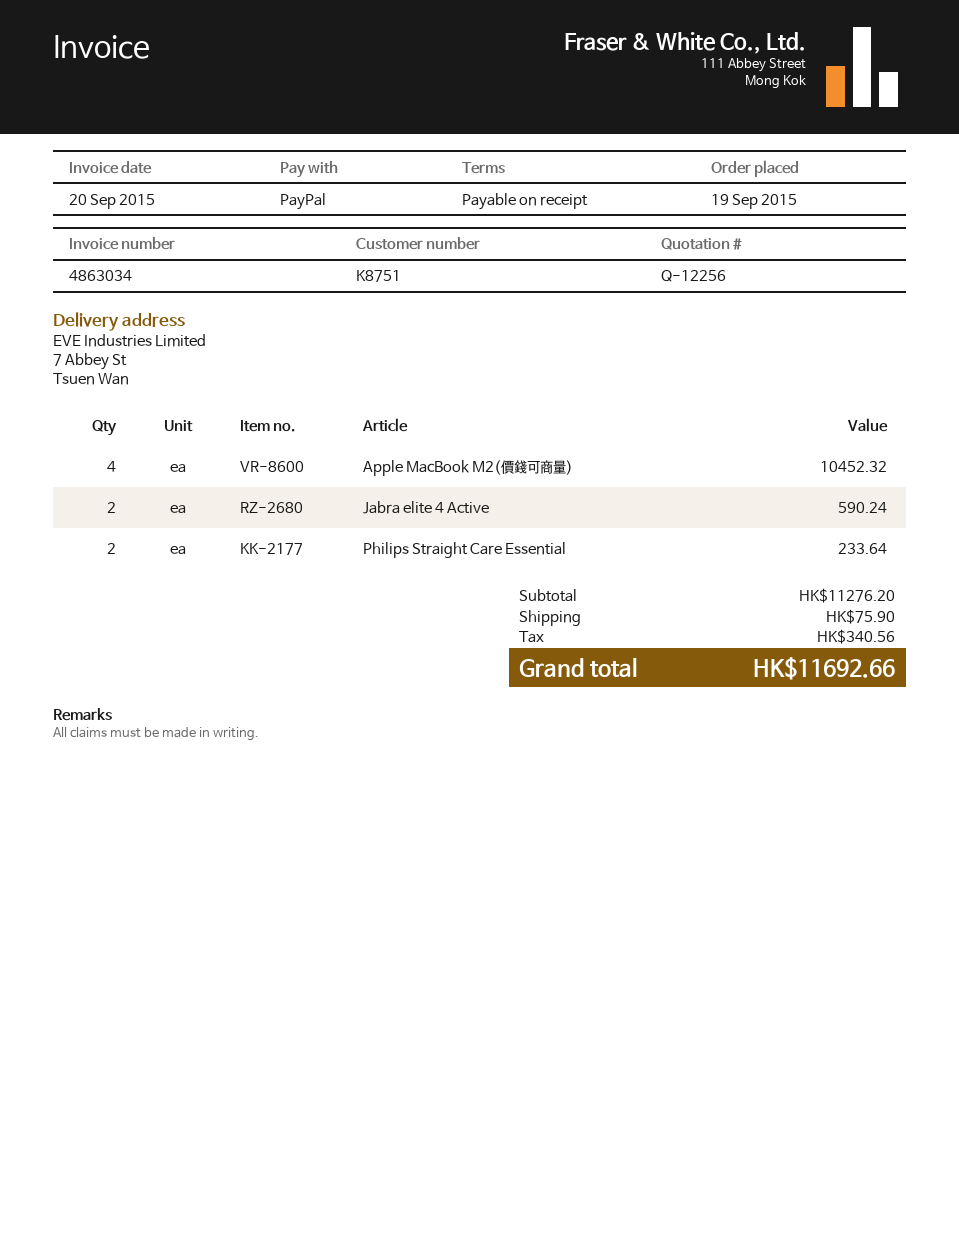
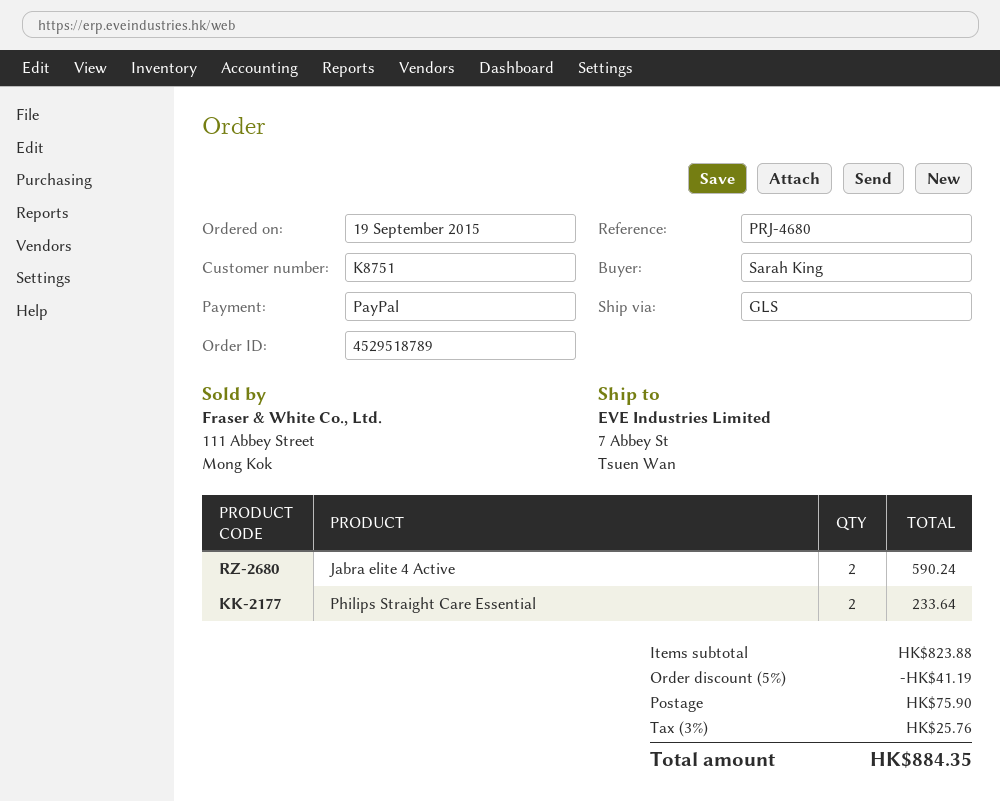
Apple MacBook M2(價錢可商量): 4 for 10452.32 -> none
subtotal: 11276.20 -> 823.88
discount: none -> 5% = 41.19
tax: 340.56 -> 25.76
total: 11692.66 -> 884.35

